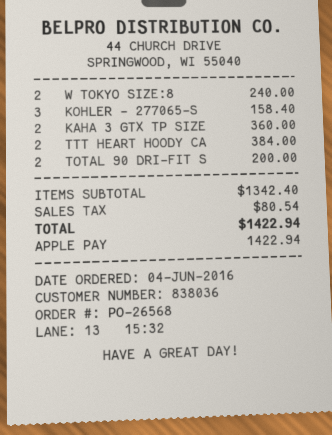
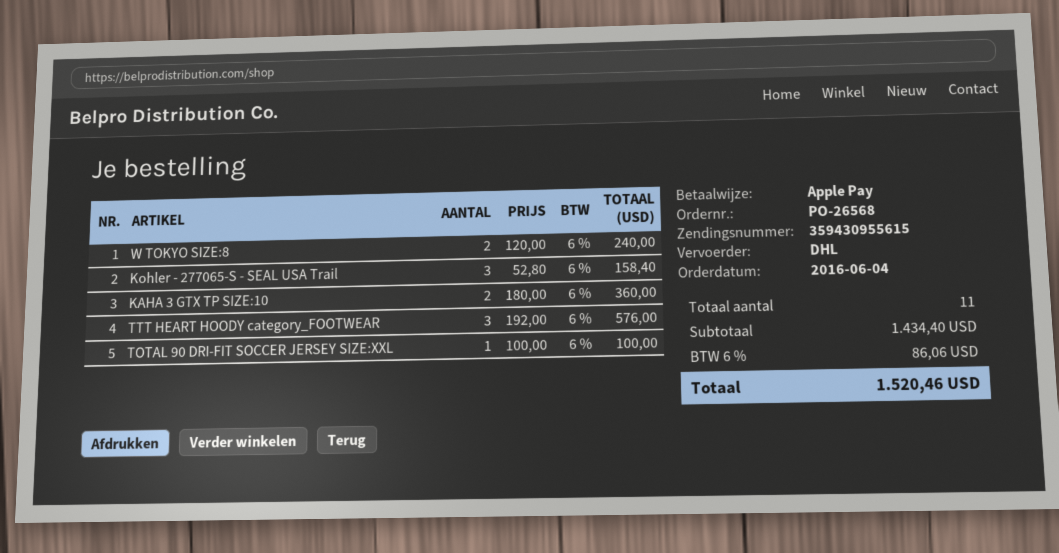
TTT HEART HOODY CA: 2 for 384.00 -> 3 for 576.00
TOTAL 90 DRI-FIT S: 2 for 200.00 -> 1 for 100.00
subtotal: 1342.40 -> 1434.40
tax: 80.54 -> 86.06
total: 1422.94 -> 1520.46

